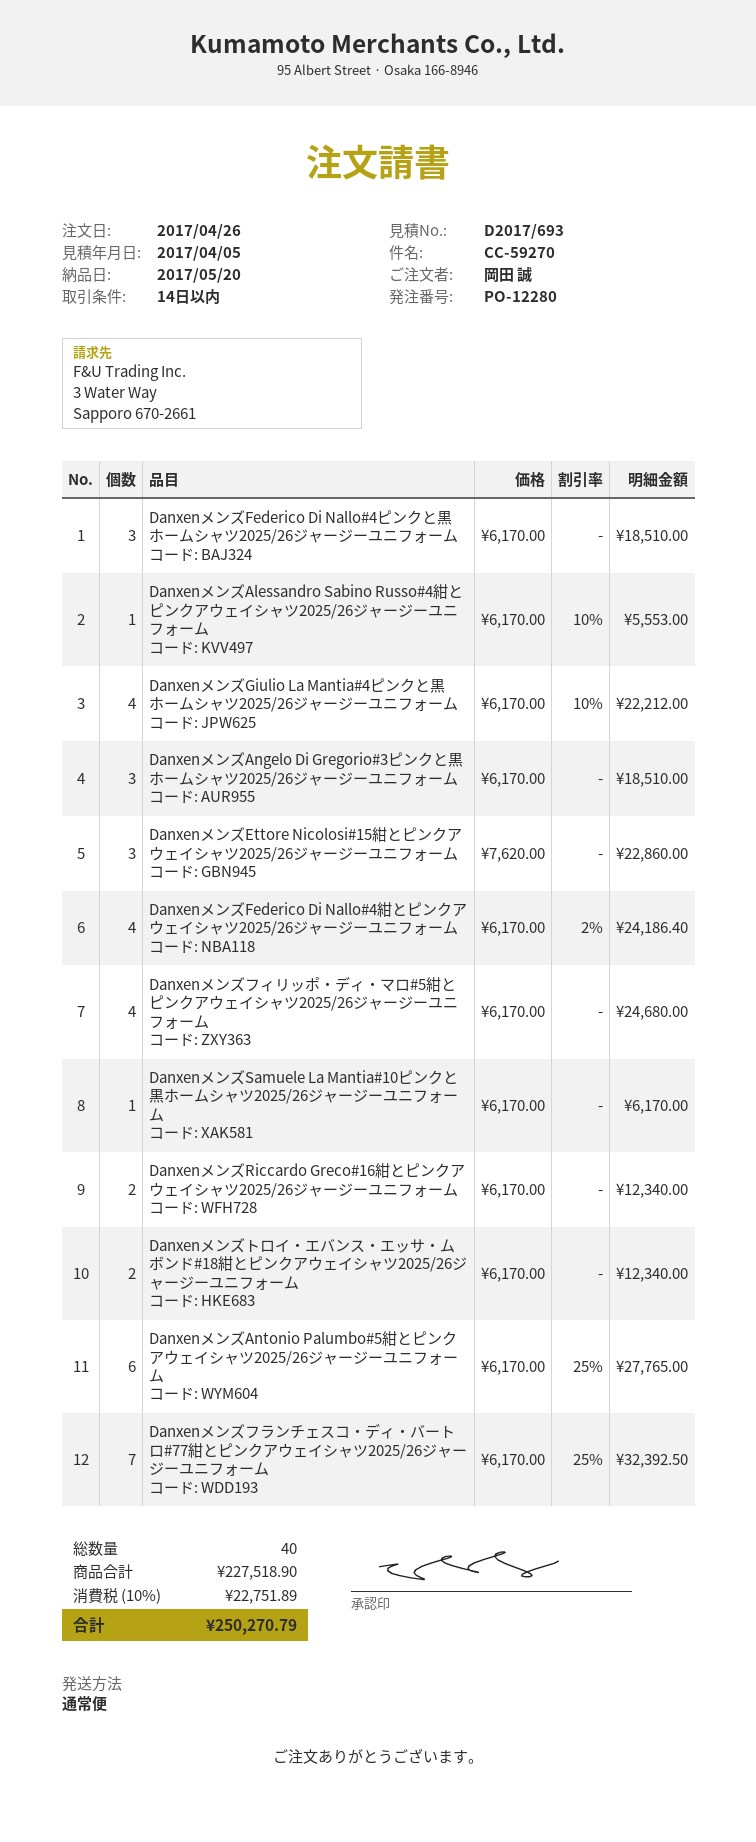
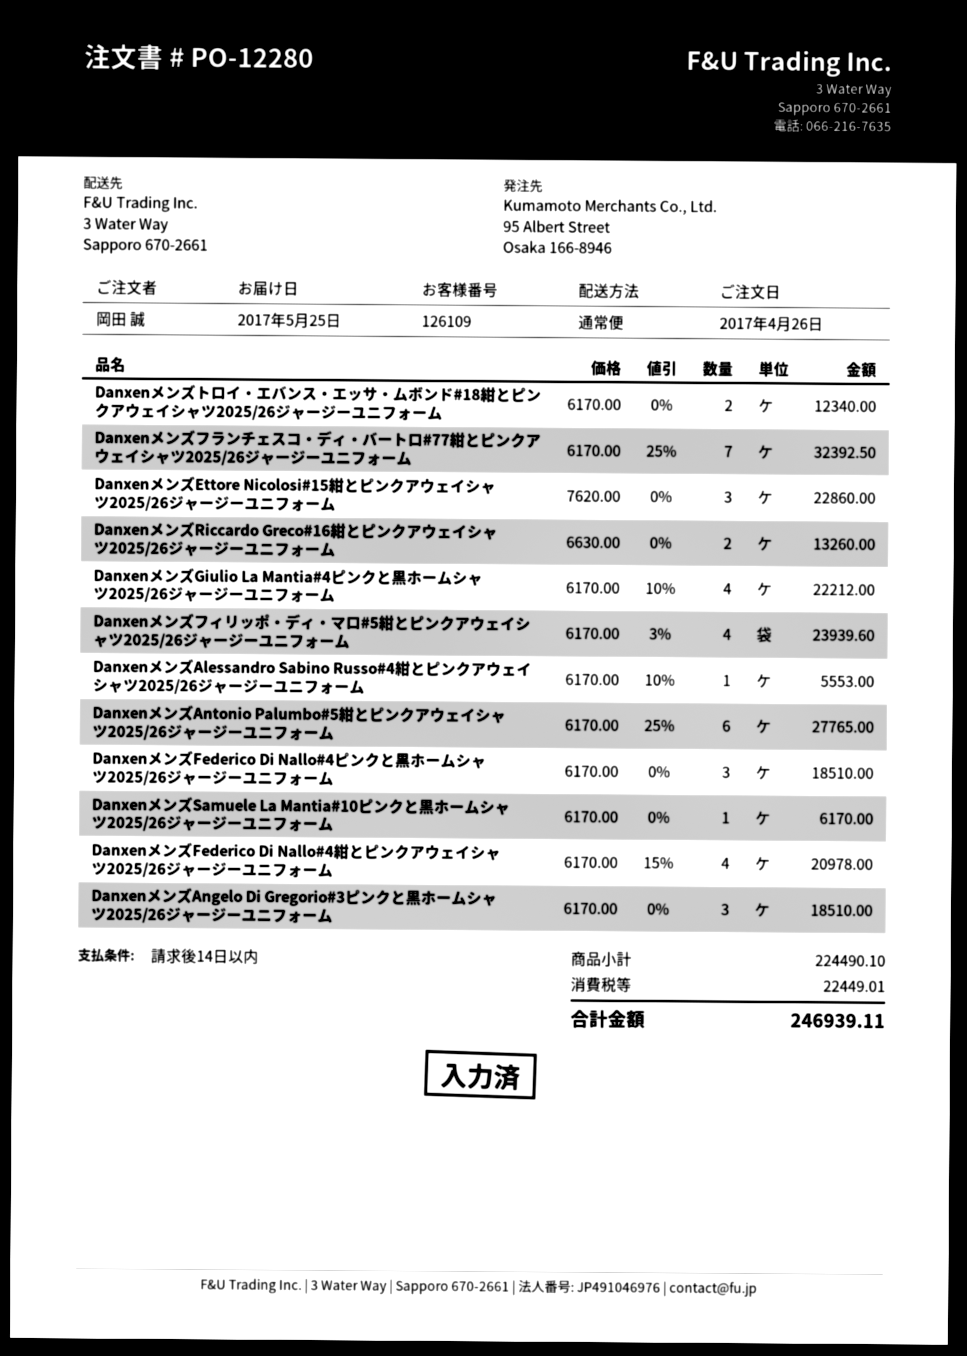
delivery date: 2017-05-20 -> 2017-05-25
DanxenメンズFederico Di Nallo#4紺とピンクアウェイシャツ2025/26ジャージーユニフォーム: 4 x 6170.00 - 2% = 24186.40 -> 4 x 6170.00 - 15% = 20978.00
Danxenメンズフィリッポ・ディ・マロ#5紺とピンクアウェイシャツ2025/26ジャージーユニフォーム: 4 x 6170.00 = 24680.00 -> 4 x 6170.00 - 3% = 23939.60
DanxenメンズRiccardo Greco#16紺とピンクアウェイシャツ2025/26ジャージーユニフォーム: 2 x 6170.00 = 12340.00 -> 2 x 6630.00 = 13260.00
subtotal: 227518.90 -> 224490.10
tax: 22751.89 -> 22449.01
total: 250270.79 -> 246939.11

